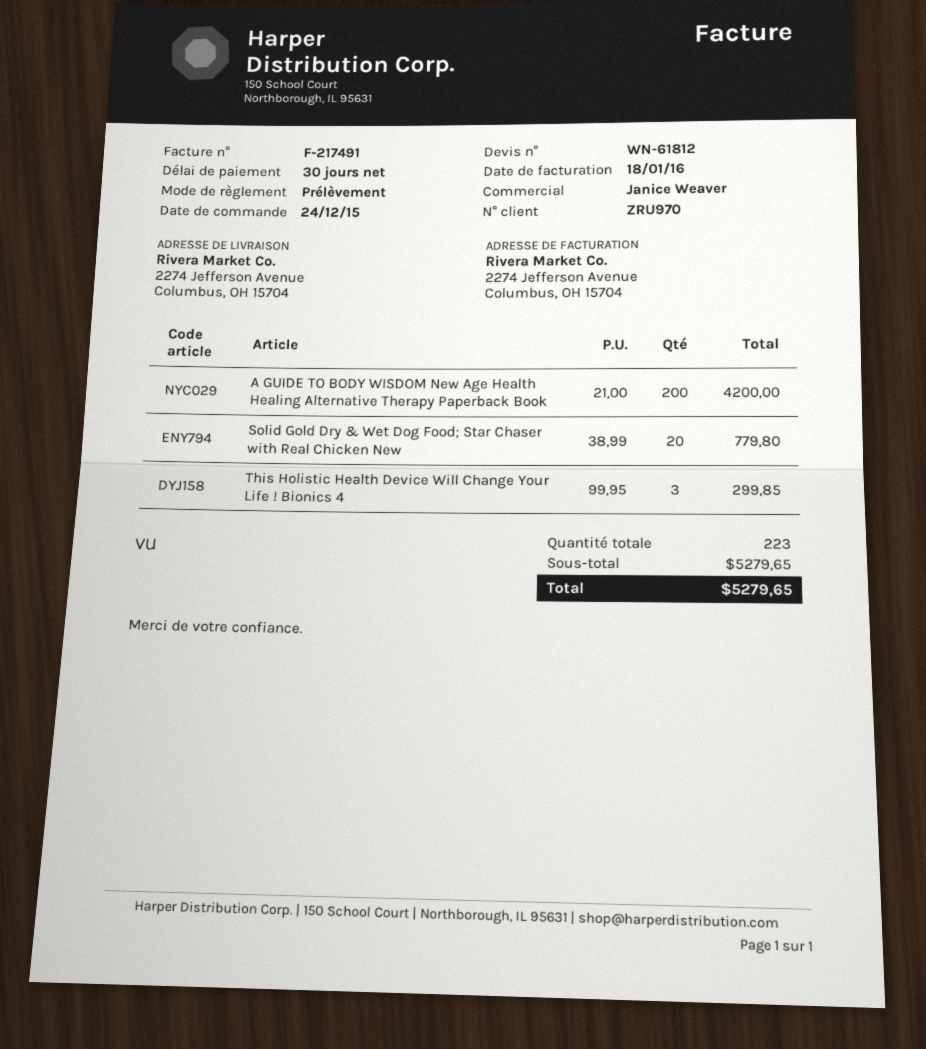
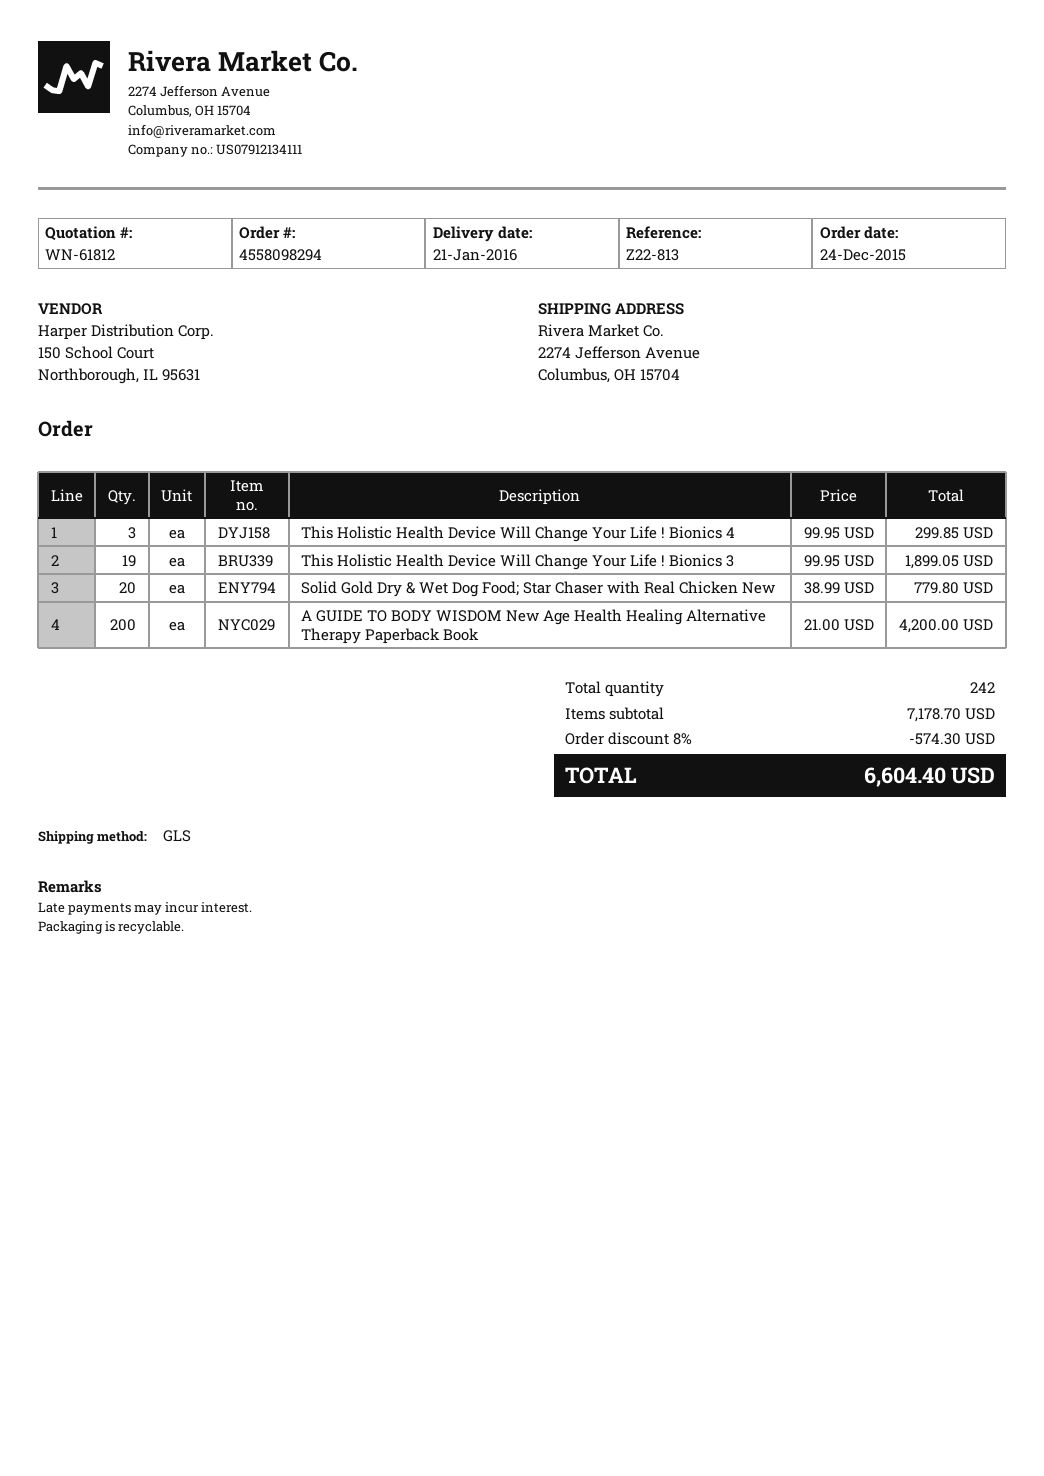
This Holistic Health Device Will Change Your Life ! Bionics 3: none -> 19 x 99.95 = 1899.05
total quantity: 223 -> 242
subtotal: 5279.65 -> 7178.70
discount: none -> 8% = 574.30
total: 5279.65 -> 6604.40

